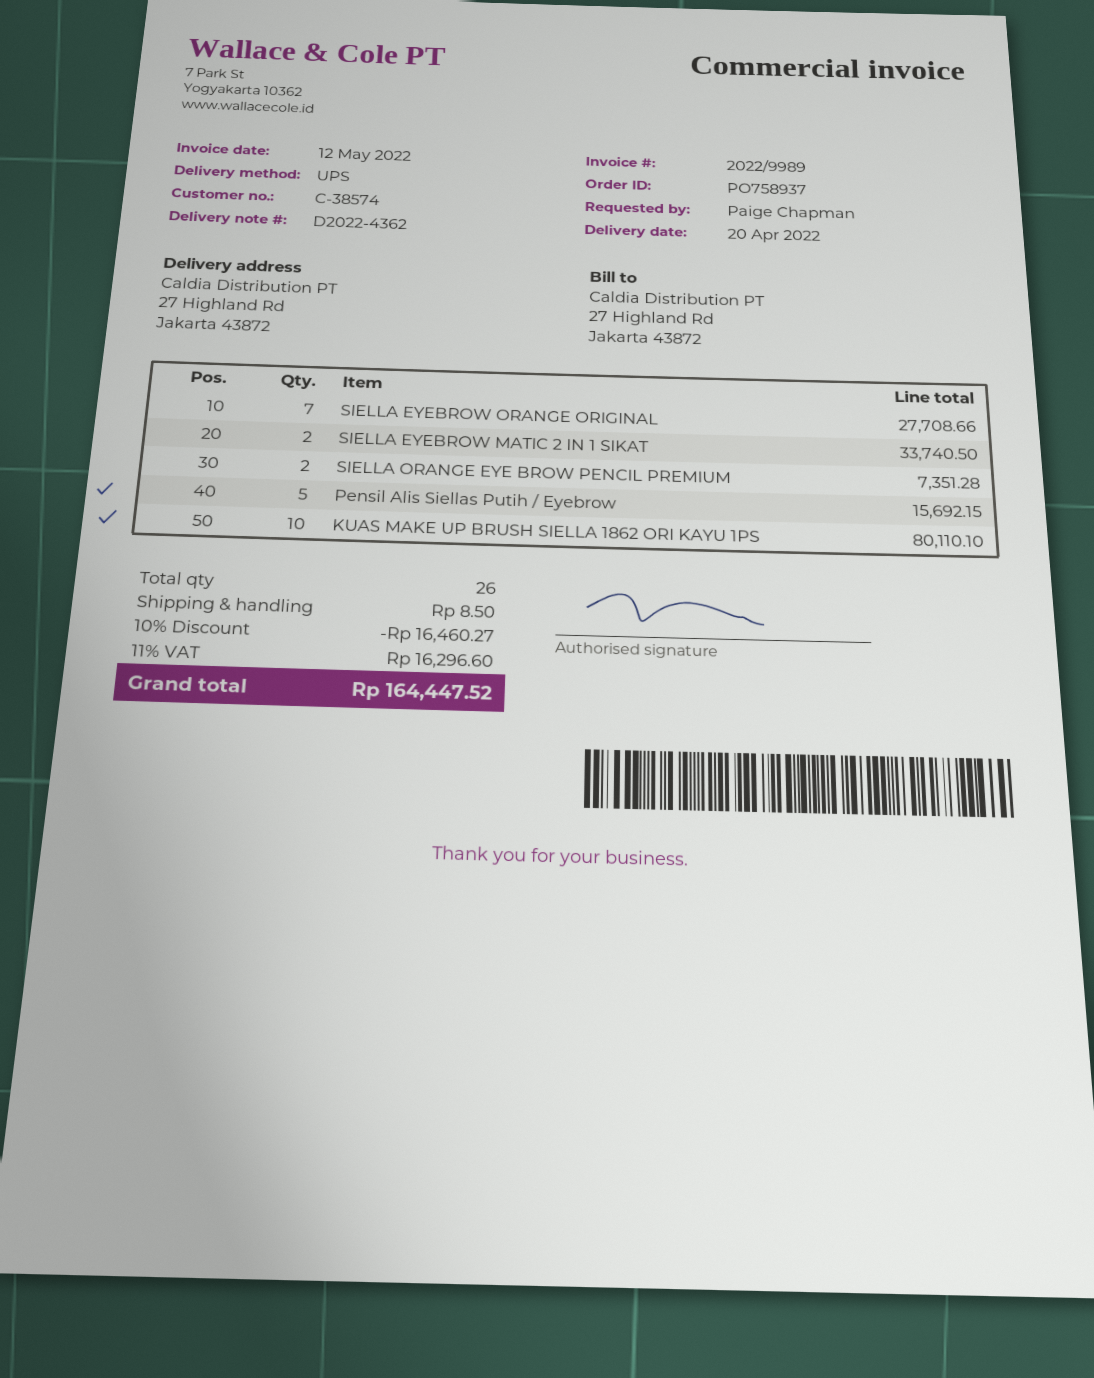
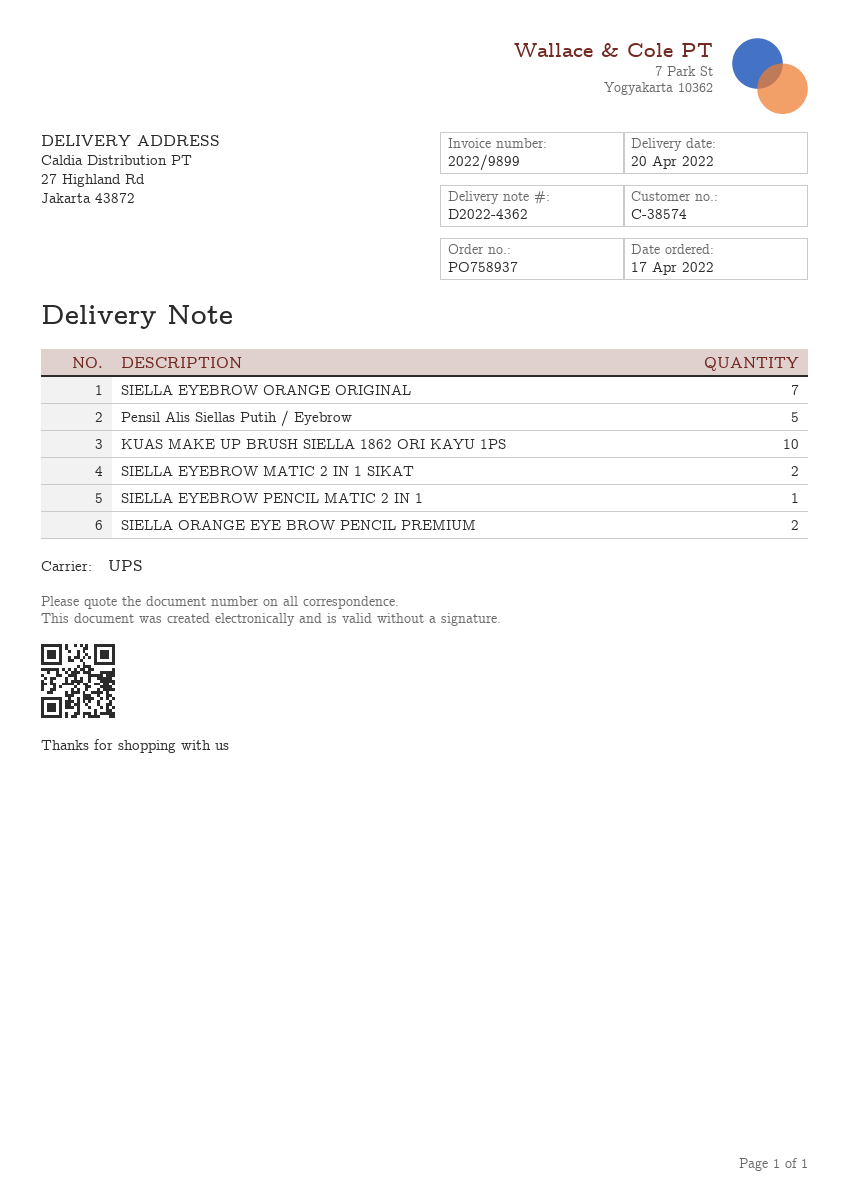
invoice number: 2022/9989 -> 2022/9899
SIELLA EYEBROW PENCIL MATIC 2 IN 1: none -> 1

